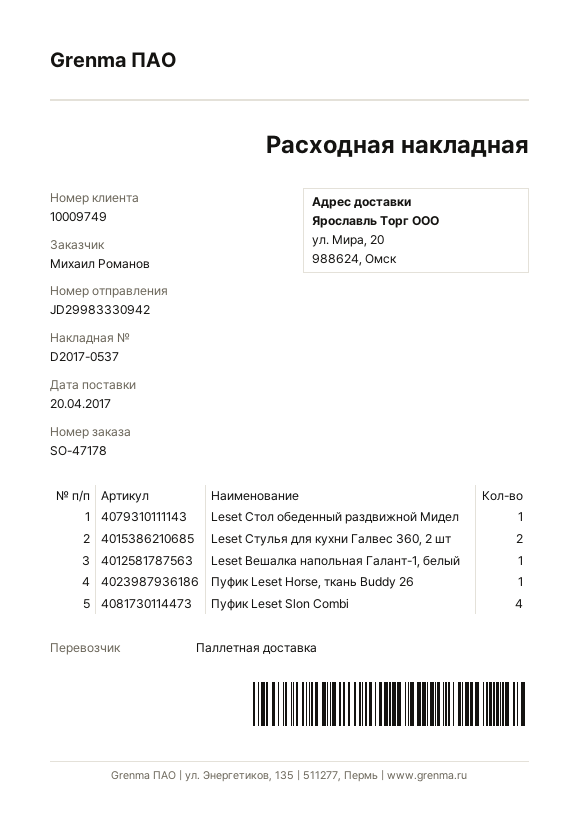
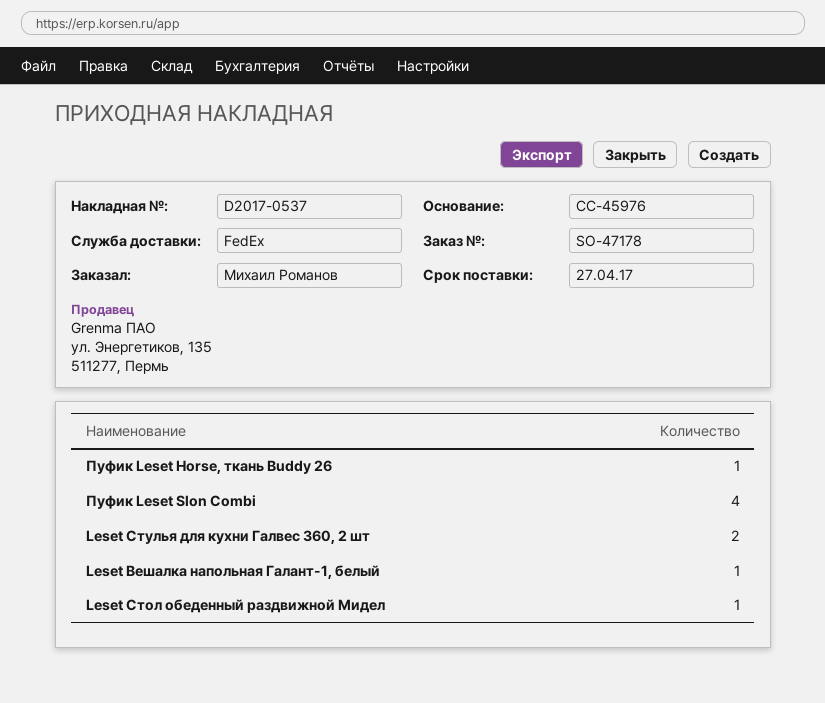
delivery date: 2017-04-20 -> 2017-04-27
shipping method: pallet freight -> FedEx

